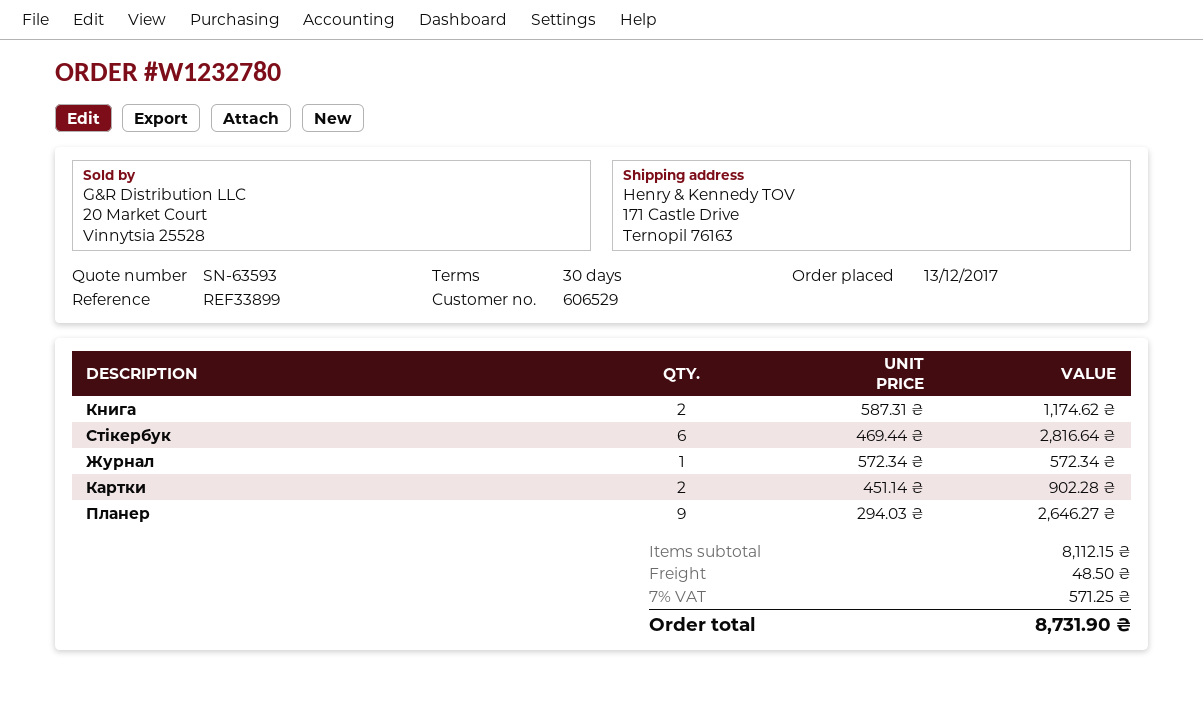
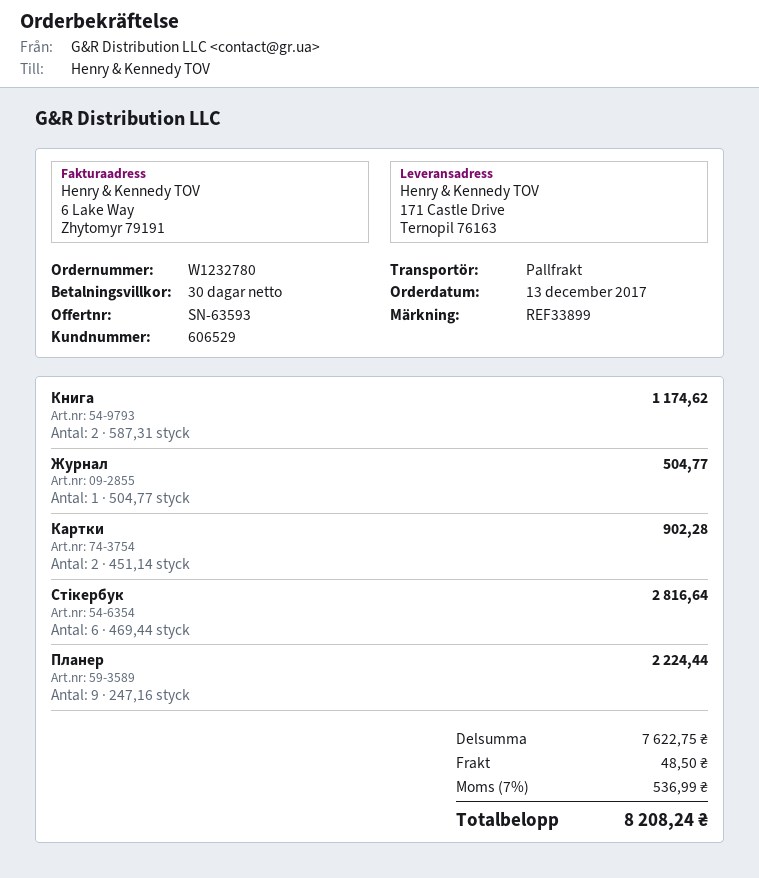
Журнал: 1 x 572.34 = 572.34 -> 1 x 504.77 = 504.77
Планер: 9 x 294.03 = 2646.27 -> 9 x 247.16 = 2224.44
subtotal: 8112.15 -> 7622.75
tax: 7% = 571.25 -> 7% = 536.99
total: 8731.90 -> 8208.24

